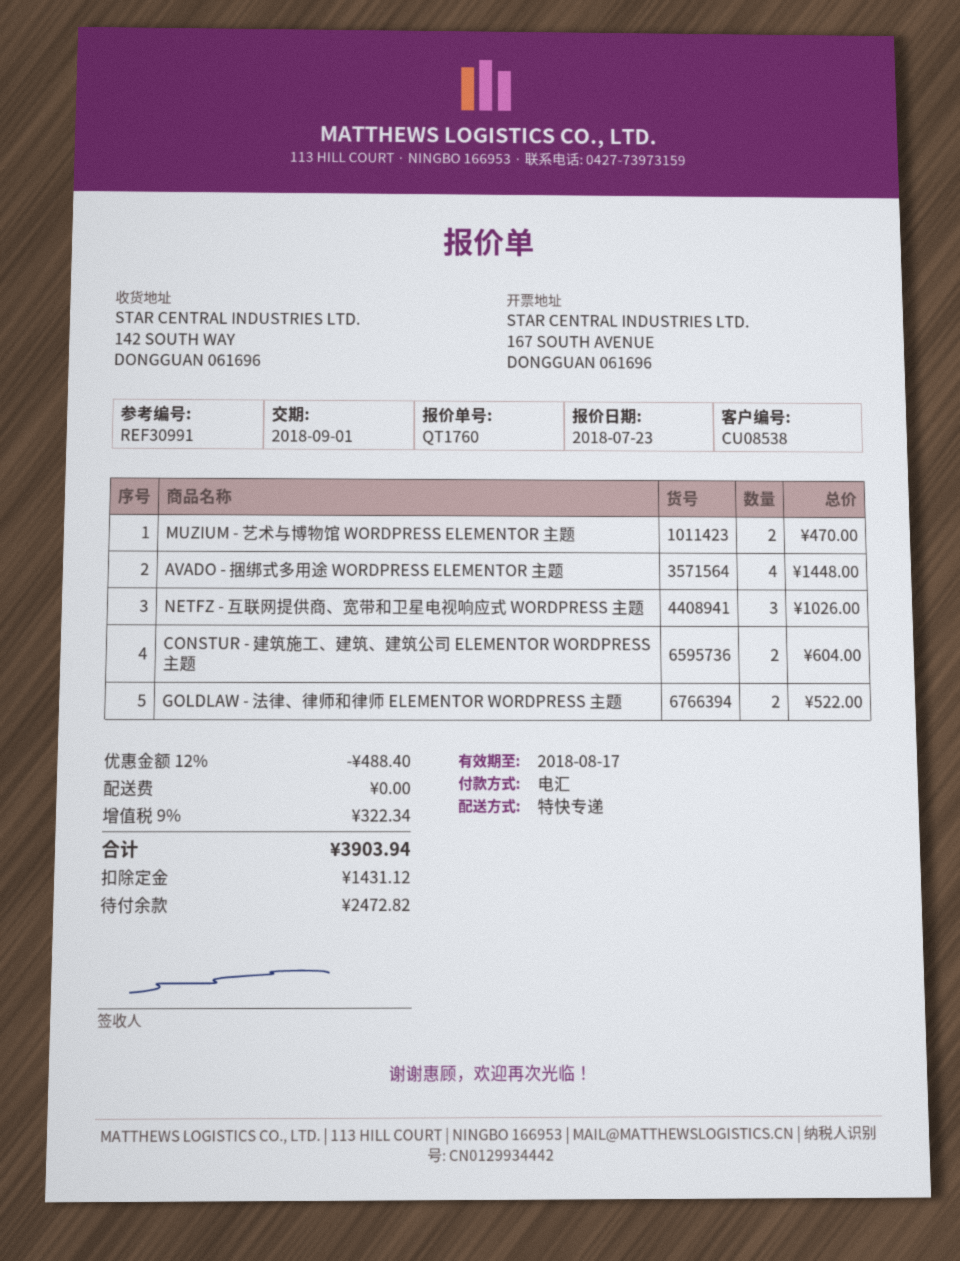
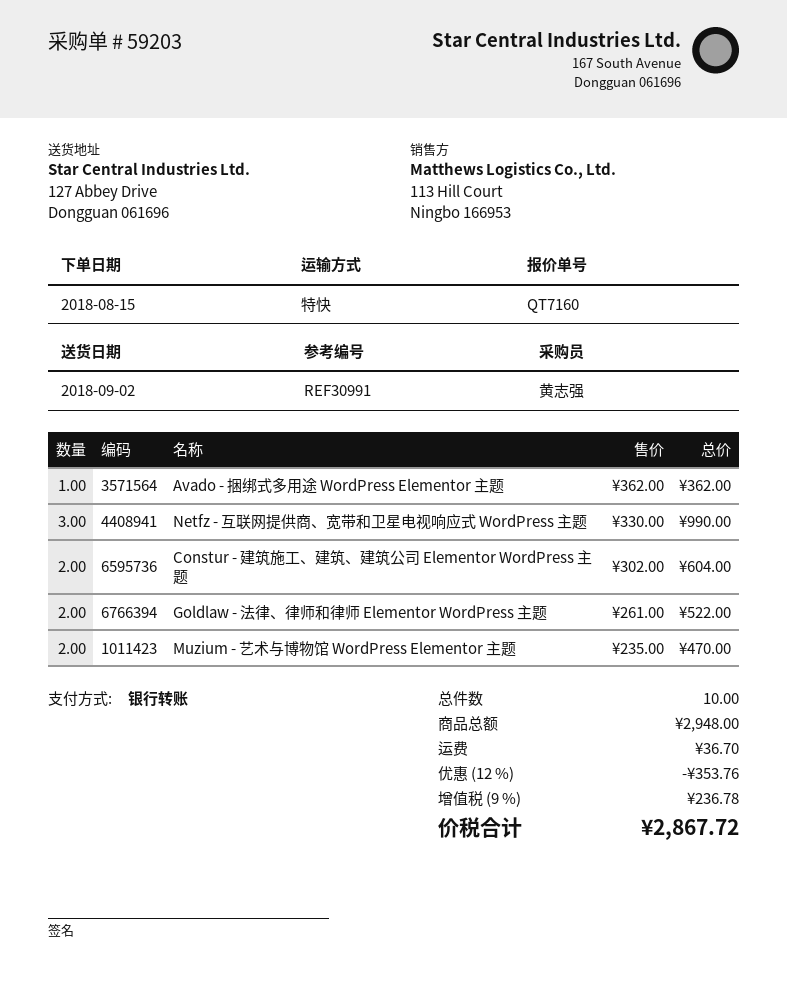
quote number: QT1760 -> QT7160
delivery date: 2018-09-01 -> 2018-09-02
ship to: 142 SOUTH WAY, DONGGUAN 061696 -> 127 Abbey Drive, Dongguan 061696
AVADO - 捆绑式多用途 WORDPRESS ELEMENTOR 主题: 4 for 1448.00 -> 1 for 362.00
NETFZ - 互联网提供商、宽带和卫星电视响应式 WORDPRESS 主题: 3 for 1026.00 -> 3 for 990.00
discount: 12% = 488.40 -> 12% = 353.76
shipping: 0.00 -> 36.70
tax: 9% = 322.34 -> 9% = 236.78
total: 3903.94 -> 2867.72

